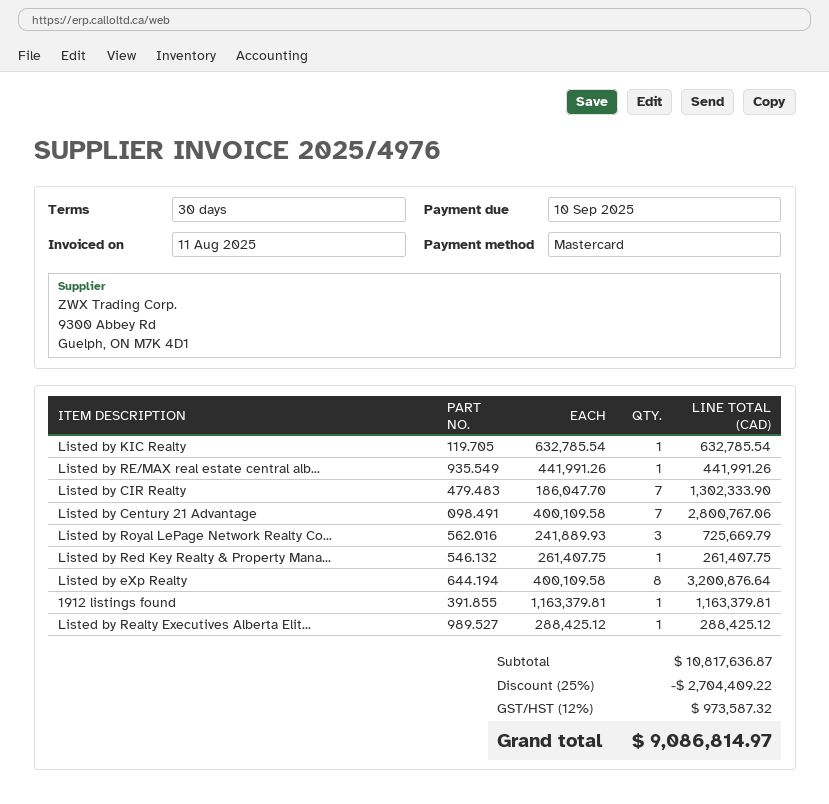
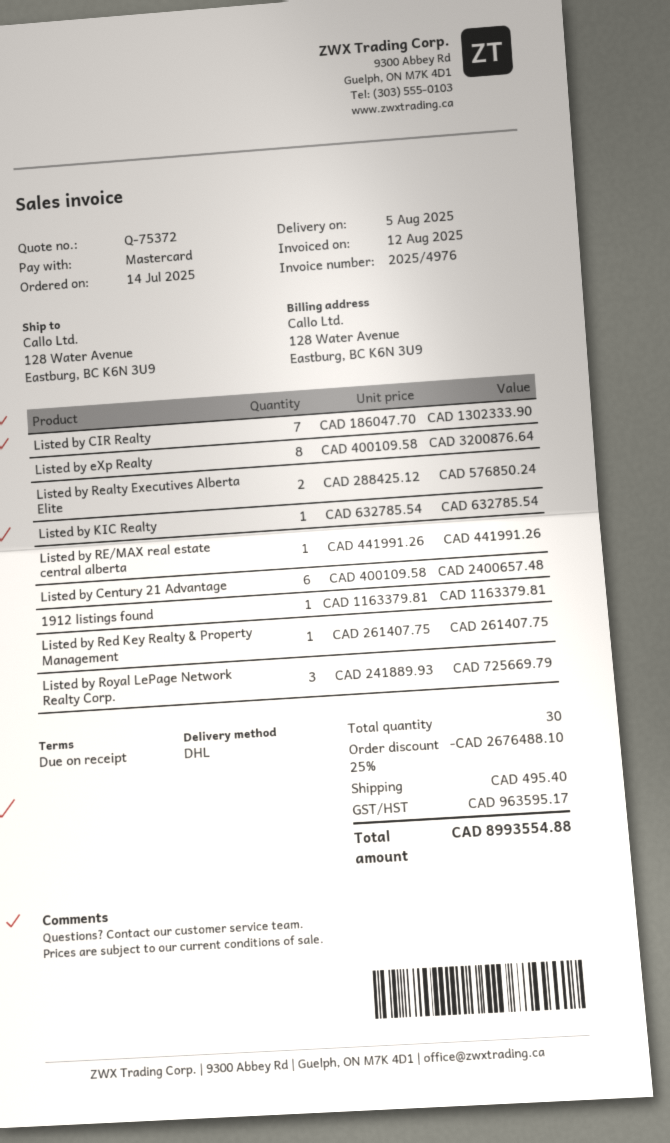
invoice date: 2025-08-11 -> 2025-08-12
payment terms: 30 days -> on receipt
Listed by Century 21 Advantage: 7 x 400109.58 = 2800767.06 -> 6 x 400109.58 = 2400657.48
Listed by Realty Executives Alberta Elit...: 1 x 288425.12 = 288425.12 -> 2 x 288425.12 = 576850.24
discount: 25% = 2704409.22 -> 25% = 2676488.10
shipping: none -> 495.40
tax: 973587.32 -> 963595.17
total: 9086814.97 -> 8993554.88

